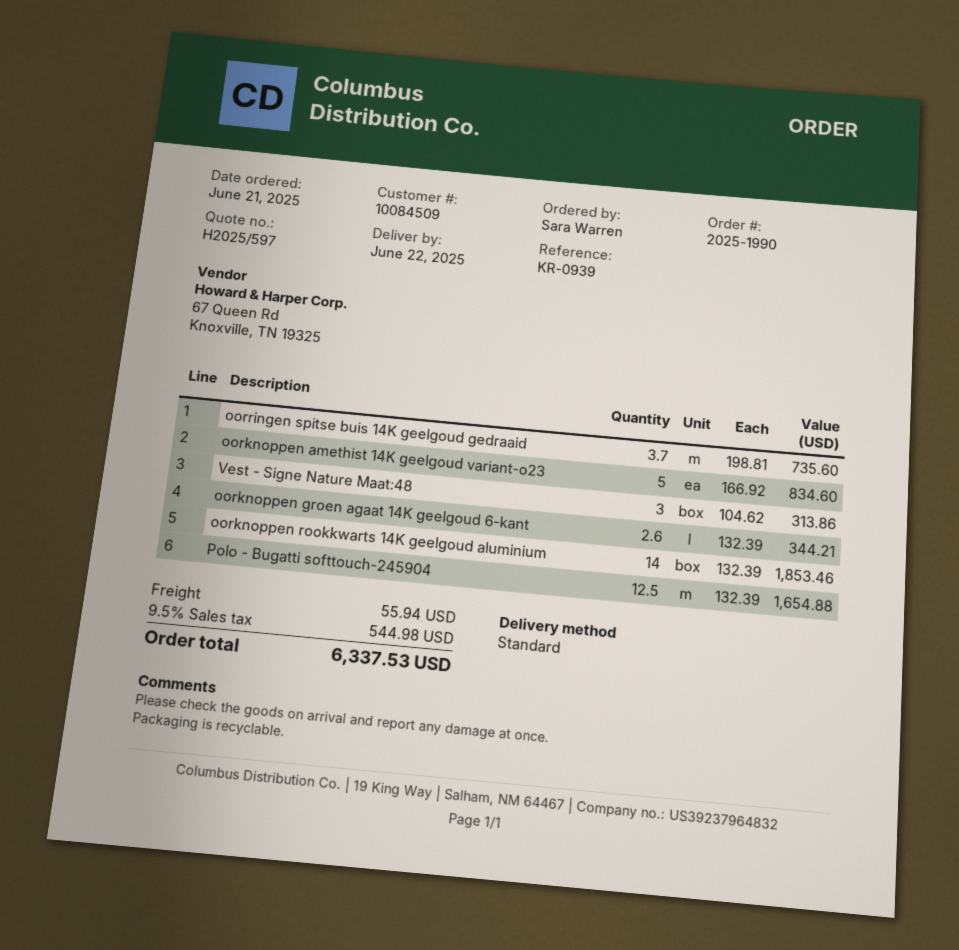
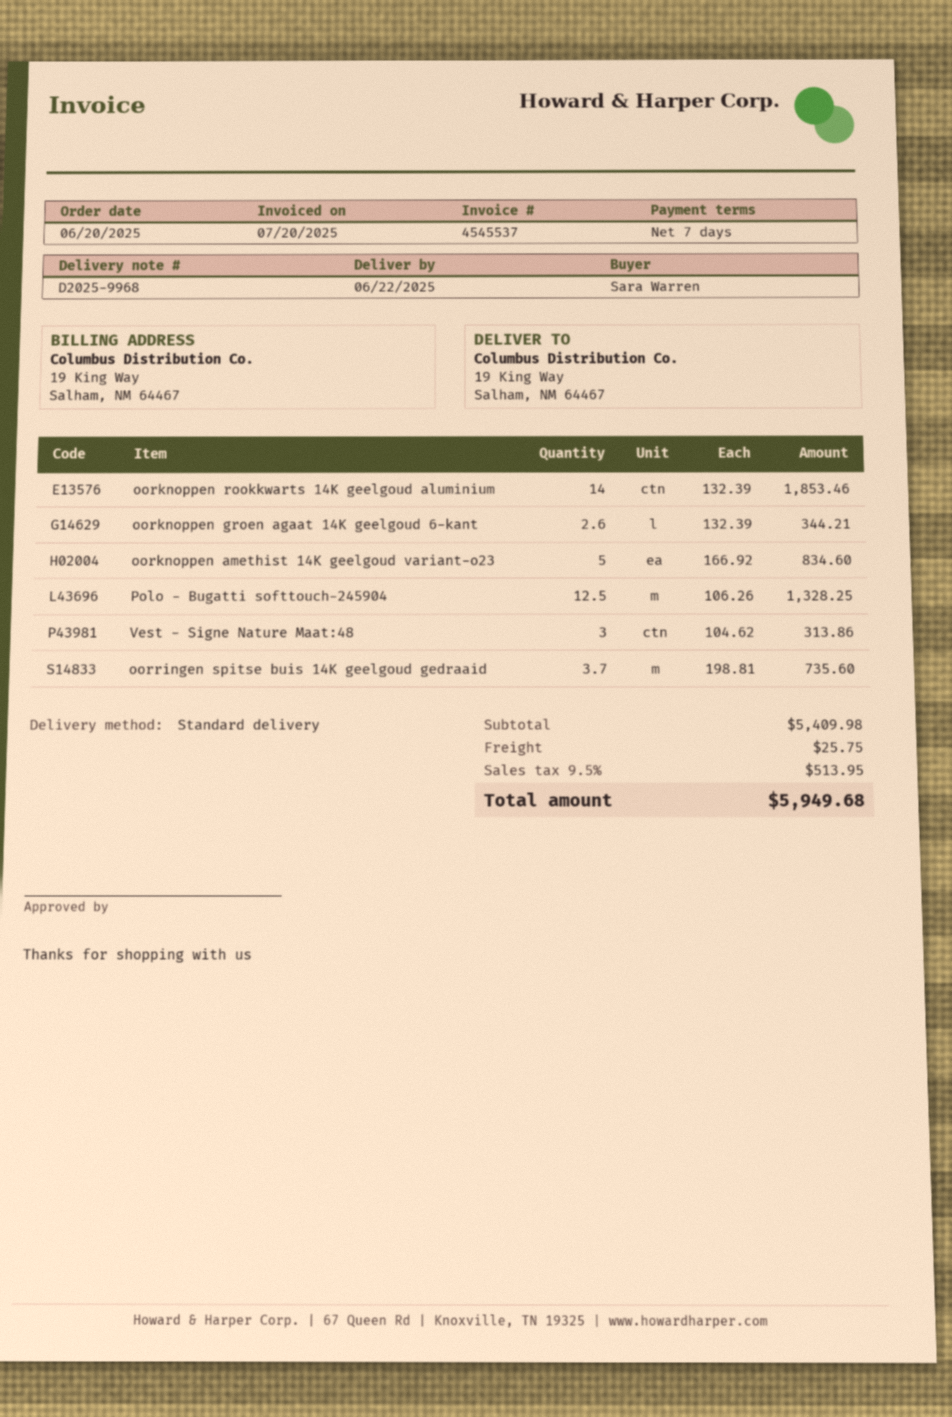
order date: 2025-06-21 -> 2025-06-20
Polo - Bugatti softtouch-245904: 12.5 x 132.39 = 1654.88 -> 12.5 x 106.26 = 1328.25
shipping: 55.94 -> 25.75
tax: 9.5% = 544.98 -> 9.5% = 513.95
total: 6337.53 -> 5949.68

